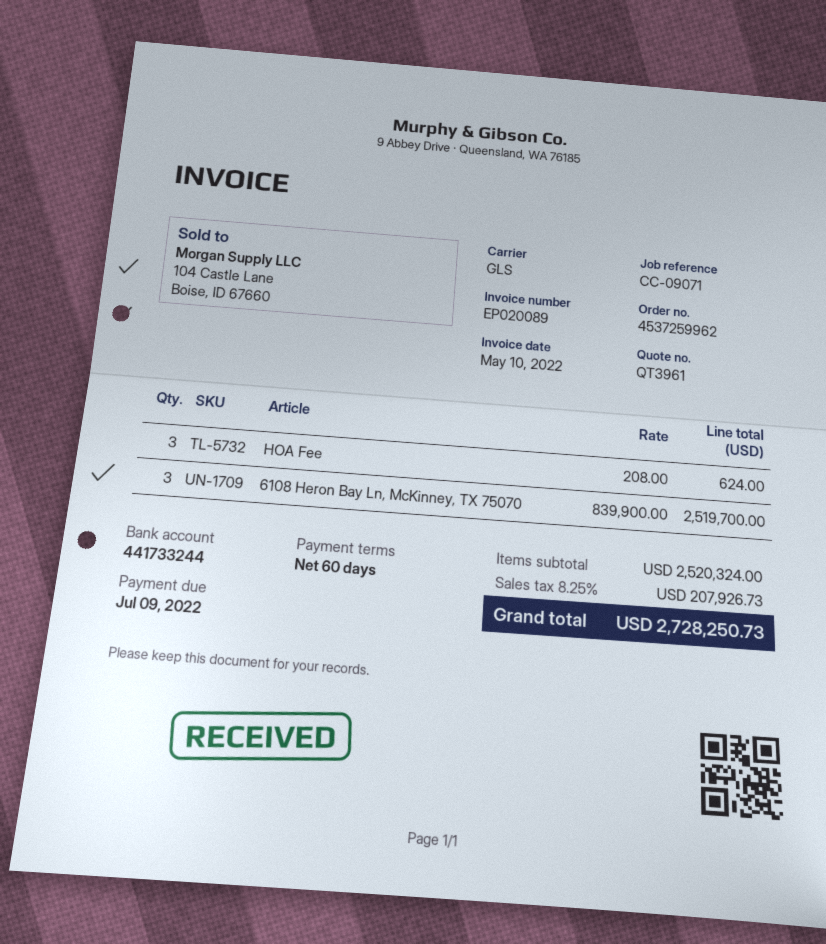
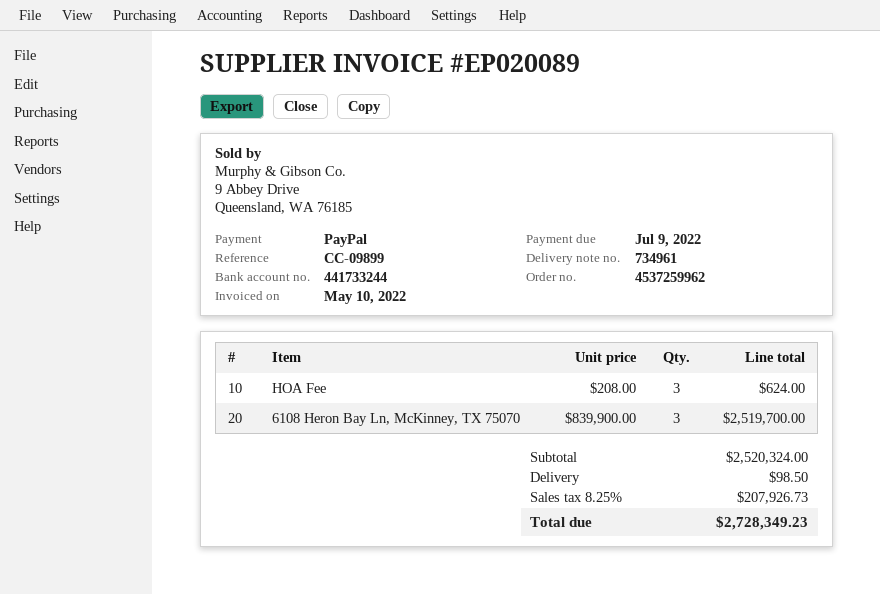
reference: CC-09071 -> CC-09899
shipping: none -> 98.50
total: 2728250.73 -> 2728349.23

